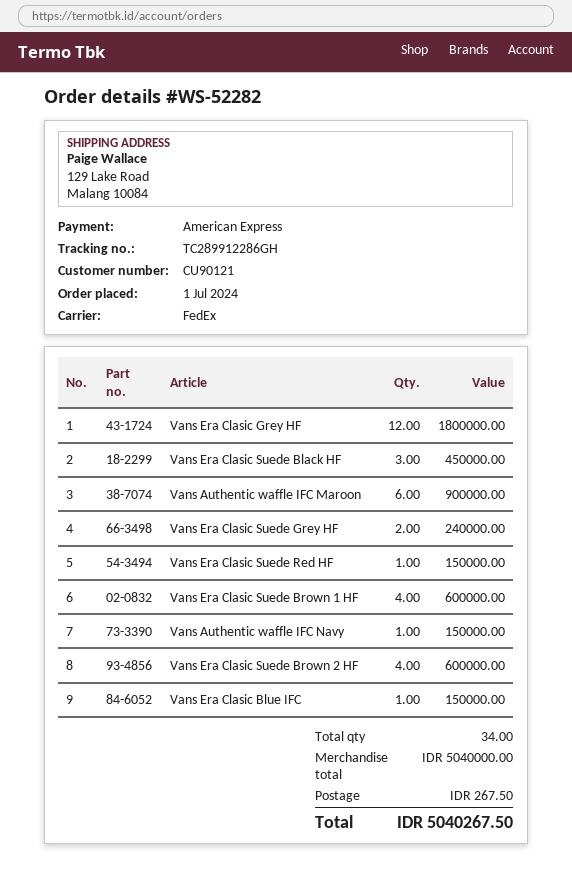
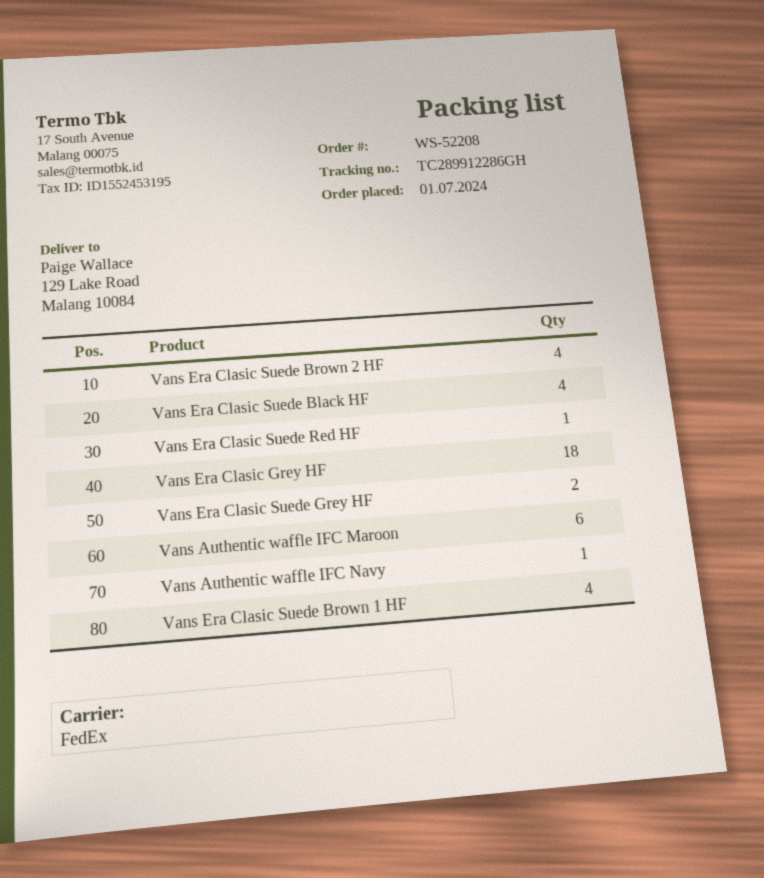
order number: WS-52282 -> WS-52208
Vans Era Clasic Grey HF: 12 -> 18
Vans Era Clasic Suede Black HF: 3 -> 4
Vans Era Clasic Blue IFC: 1 -> none

